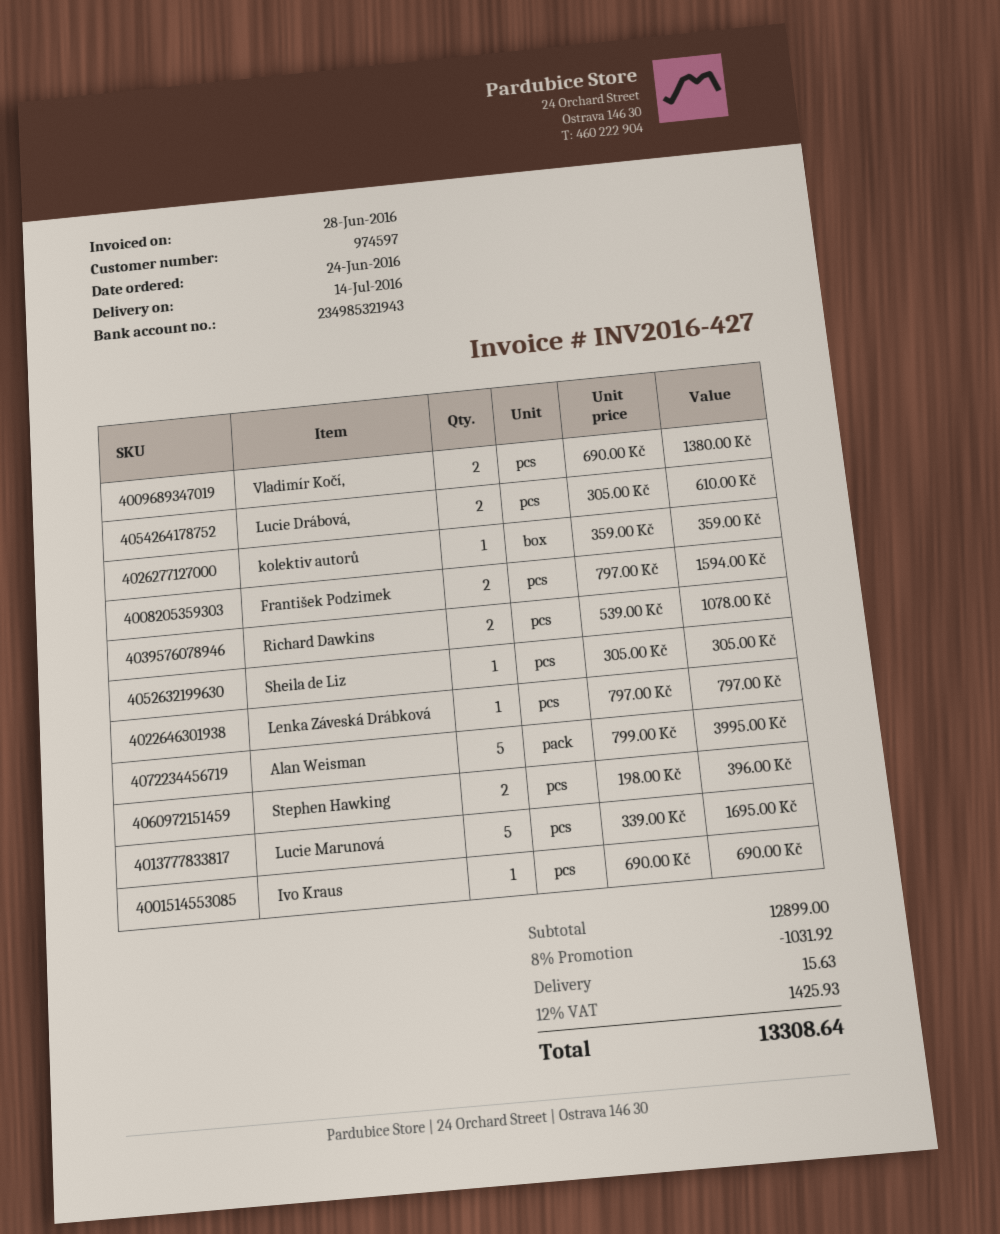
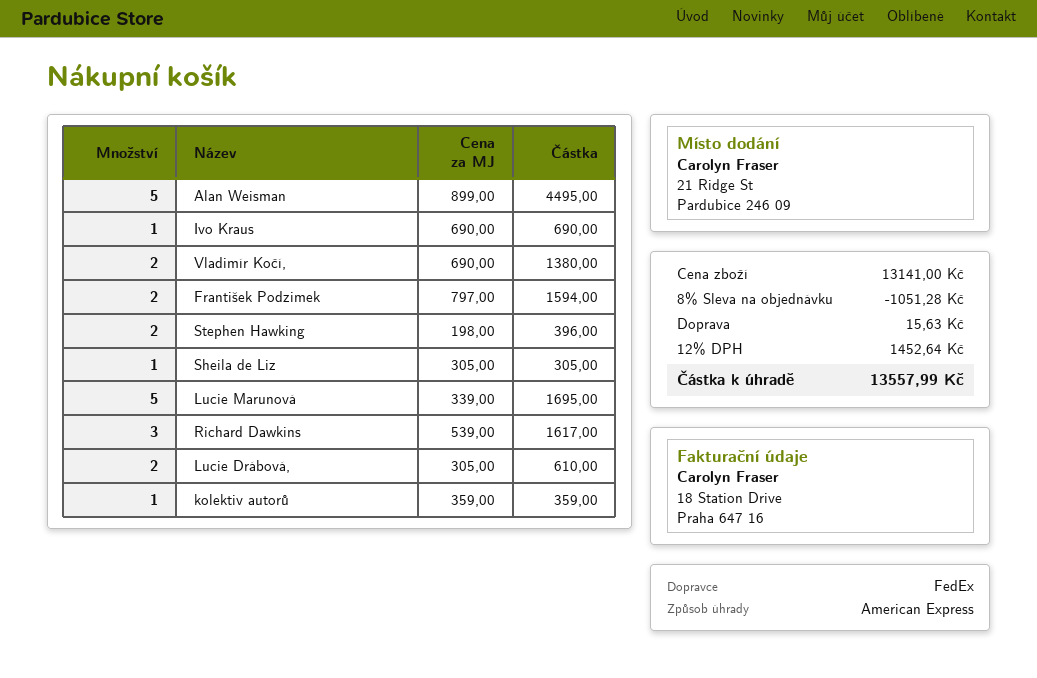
Richard Dawkins: 2 x 539.00 = 1078.00 -> 3 x 539.00 = 1617.00
Lenka Záveská Drábková: 1 x 797.00 = 797.00 -> none
Alan Weisman: 5 x 799.00 = 3995.00 -> 5 x 899.00 = 4495.00
subtotal: 12899.00 -> 13141.00
discount: 8% = 1031.92 -> 8% = 1051.28
tax: 12% = 1425.93 -> 12% = 1452.64
total: 13308.64 -> 13557.99

